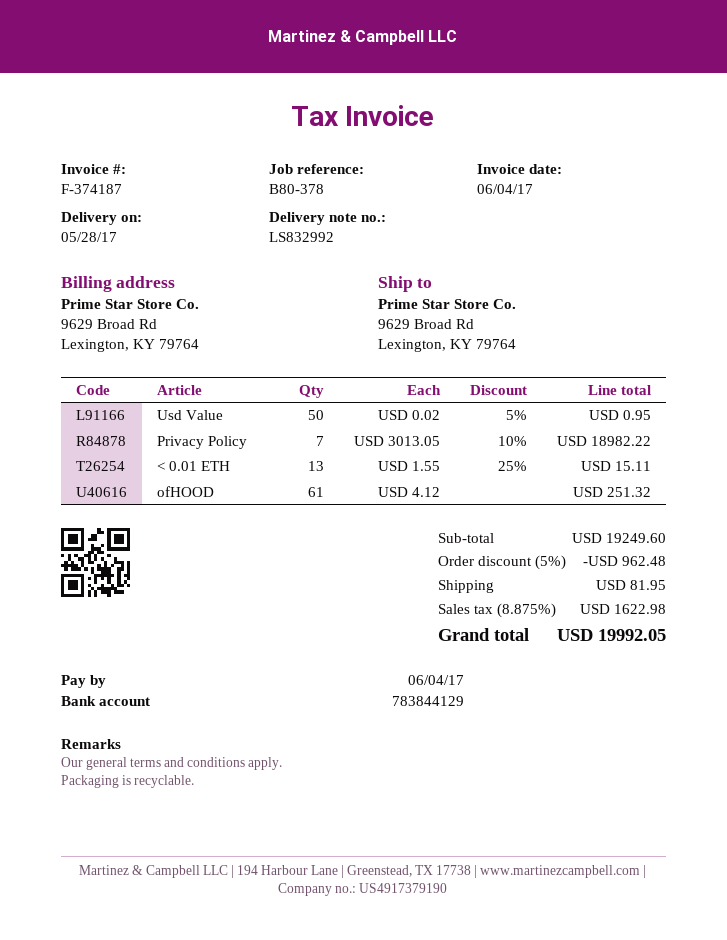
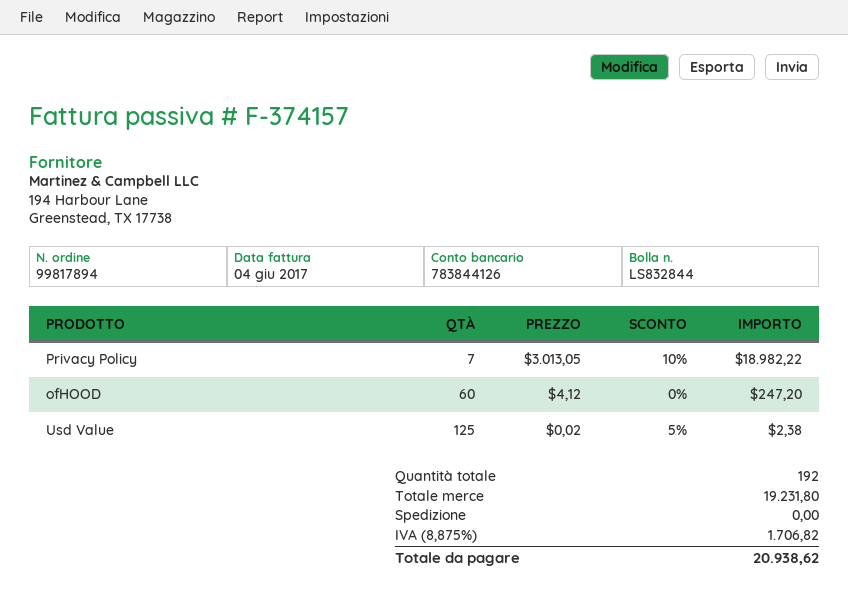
delivery note number: LS832992 -> LS832844
invoice number: F-374187 -> F-374157
bank account: 783844129 -> 783844126
Usd Value: 50 x 0.02 - 5% = 0.95 -> 125 x 0.02 - 5% = 2.38
< 0.01 ETH: 13 x 1.55 - 25% = 15.11 -> none
ofHOOD: 61 x 4.12 = 251.32 -> 60 x 4.12 = 247.20
subtotal: 19249.60 -> 19231.80
discount: 5% = 962.48 -> none
shipping: 81.95 -> 0.00
tax: 8.875% = 1622.98 -> 8.875% = 1706.82
total: 19992.05 -> 20938.62

